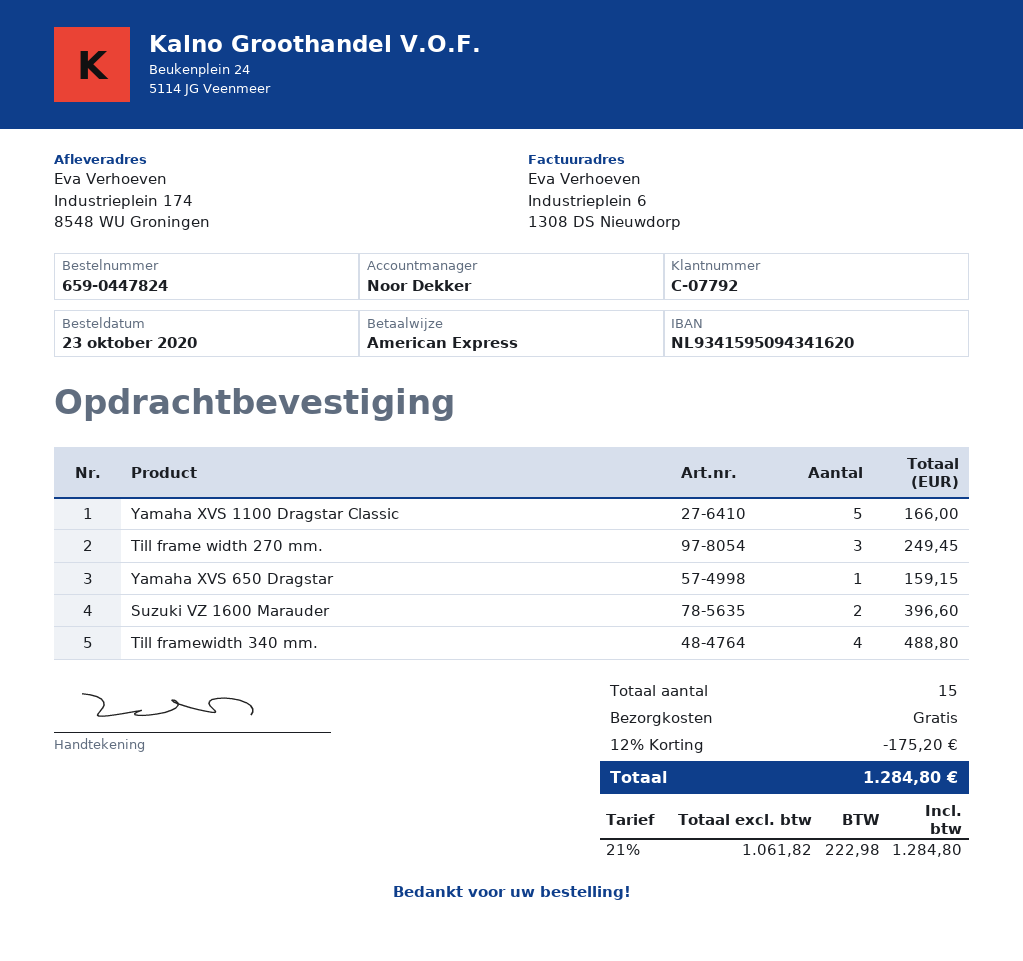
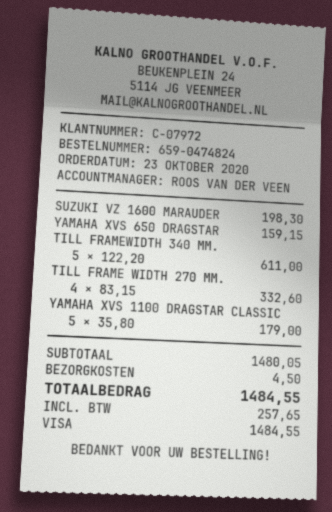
order number: 659-0447824 -> 659-0474824
customer number: C-07792 -> C-07972
sales rep: Noor Dekker -> ROOS VAN DER VEEN
payment method: American Express -> Visa
Yamaha XVS 1100 Dragstar Classic: 5 for 166.00 -> 5 for 179.00
Till frame width 270 mm.: 3 for 249.45 -> 4 for 332.60
Suzuki VZ 1600 Marauder: 2 for 396.60 -> 1 for 198.30
Till framewidth 340 mm.: 4 for 488.80 -> 5 for 611.00
discount: 12% = 175.20 -> none
shipping: 0.00 -> 4.50
tax: 222.98 -> 257.65
total: 1284.80 -> 1484.55

